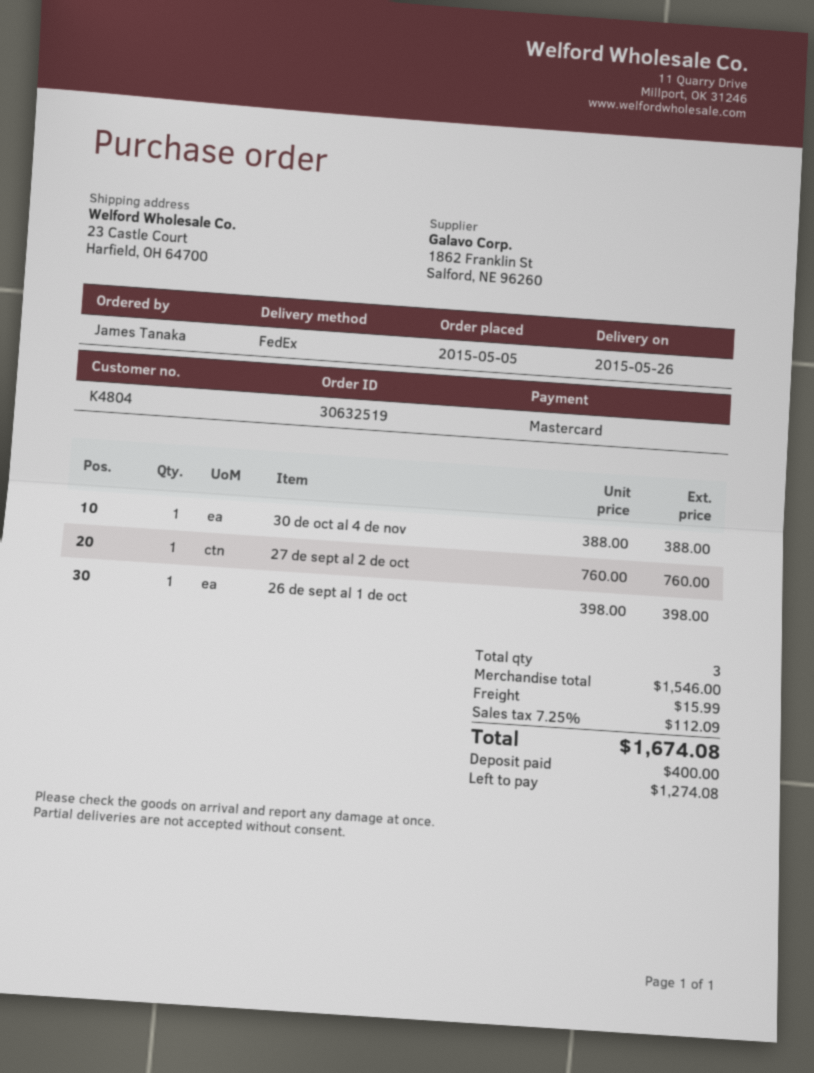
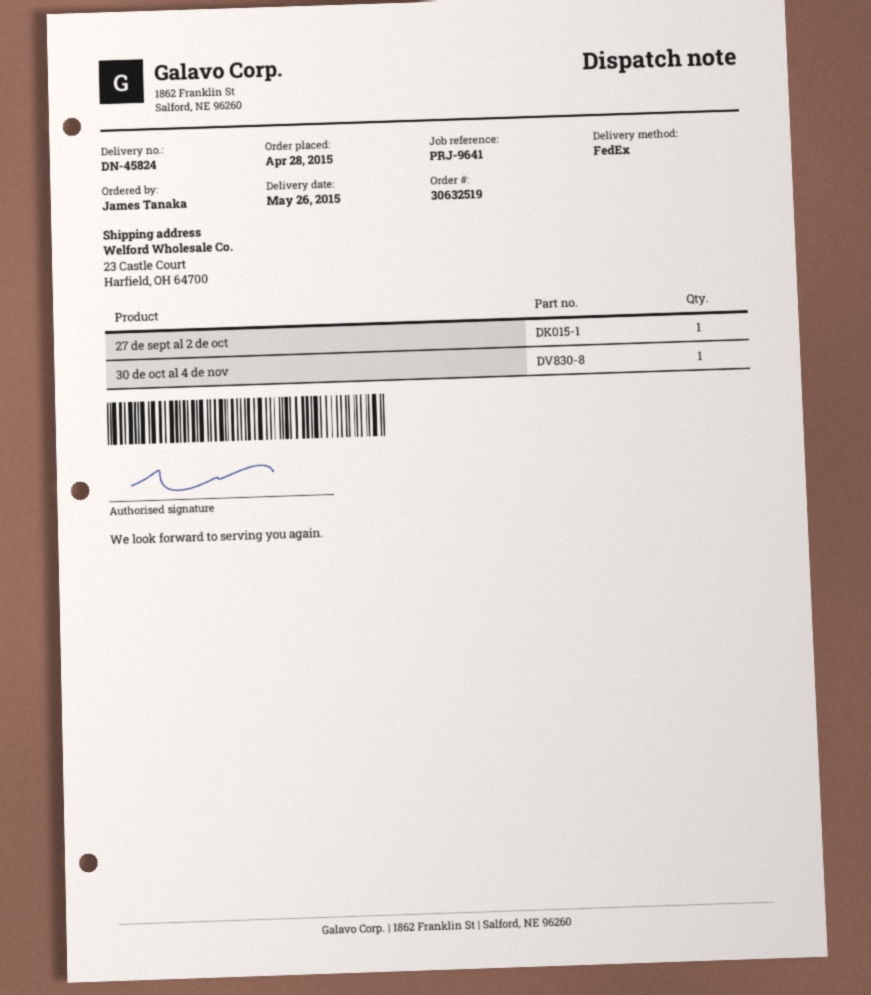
order date: 2015-05-05 -> 2015-04-28
26 de sept al 1 de oct: 1 -> none

